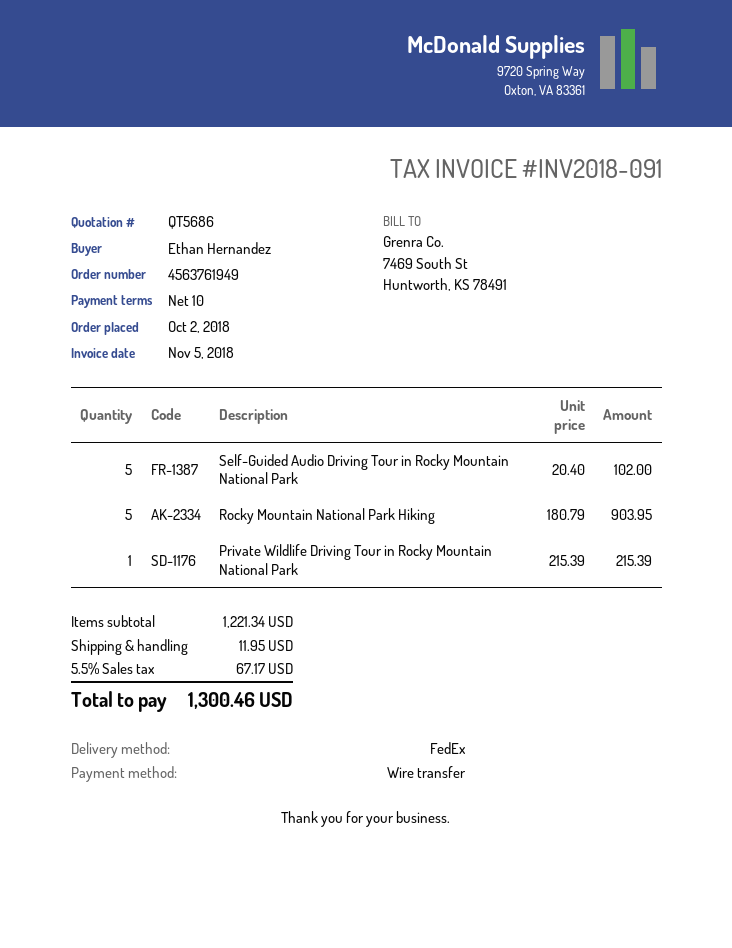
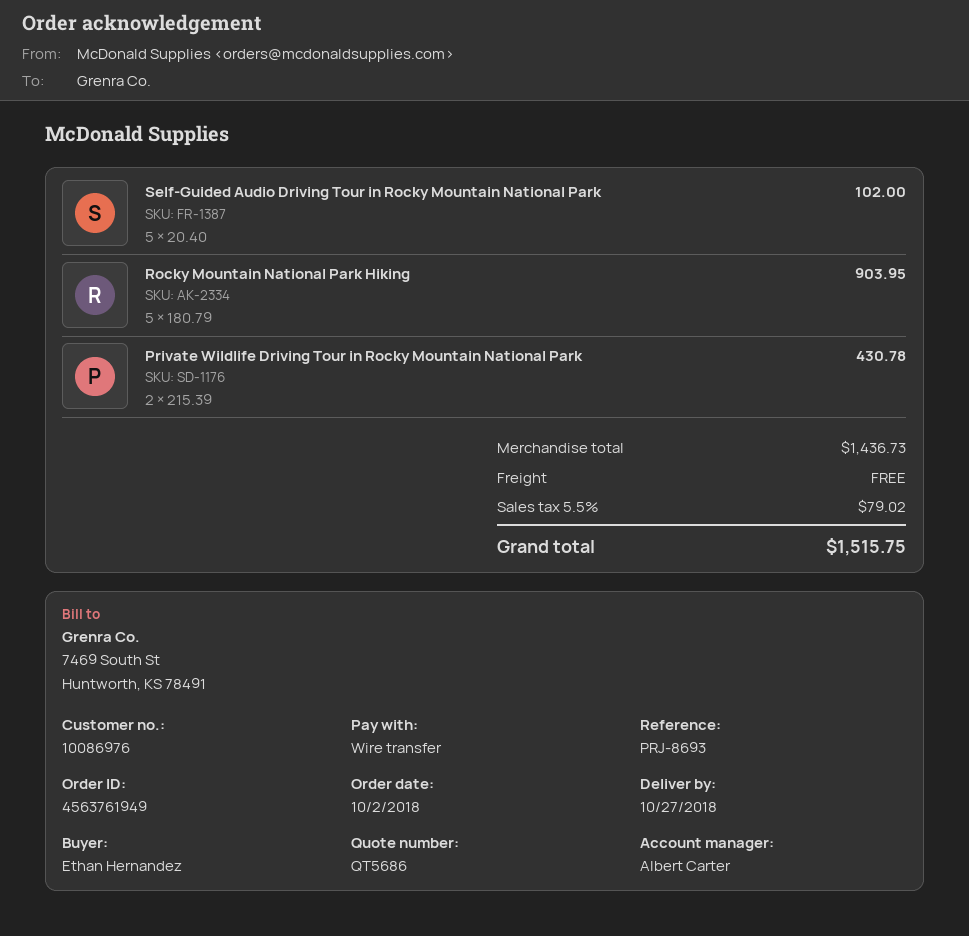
Private Wildlife Driving Tour in Rocky Mountain National Park: 1 x 215.39 = 215.39 -> 2 x 215.39 = 430.78
subtotal: 1221.34 -> 1436.73
shipping: 11.95 -> 0.00
tax: 5.5% = 67.17 -> 5.5% = 79.02
total: 1300.46 -> 1515.75

